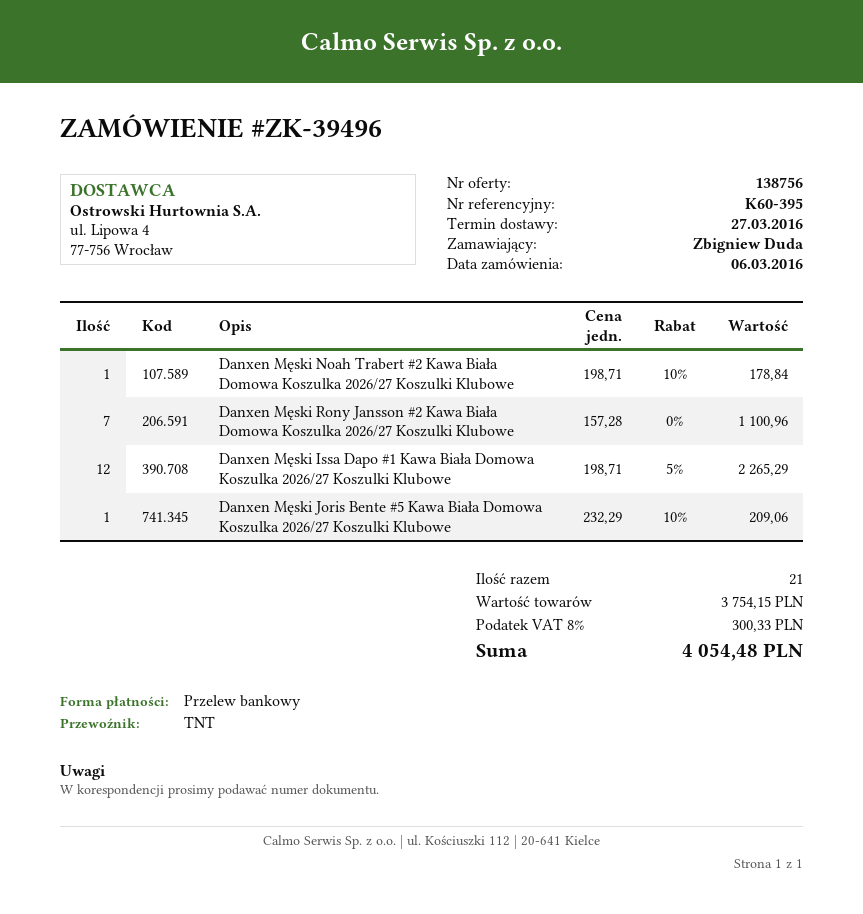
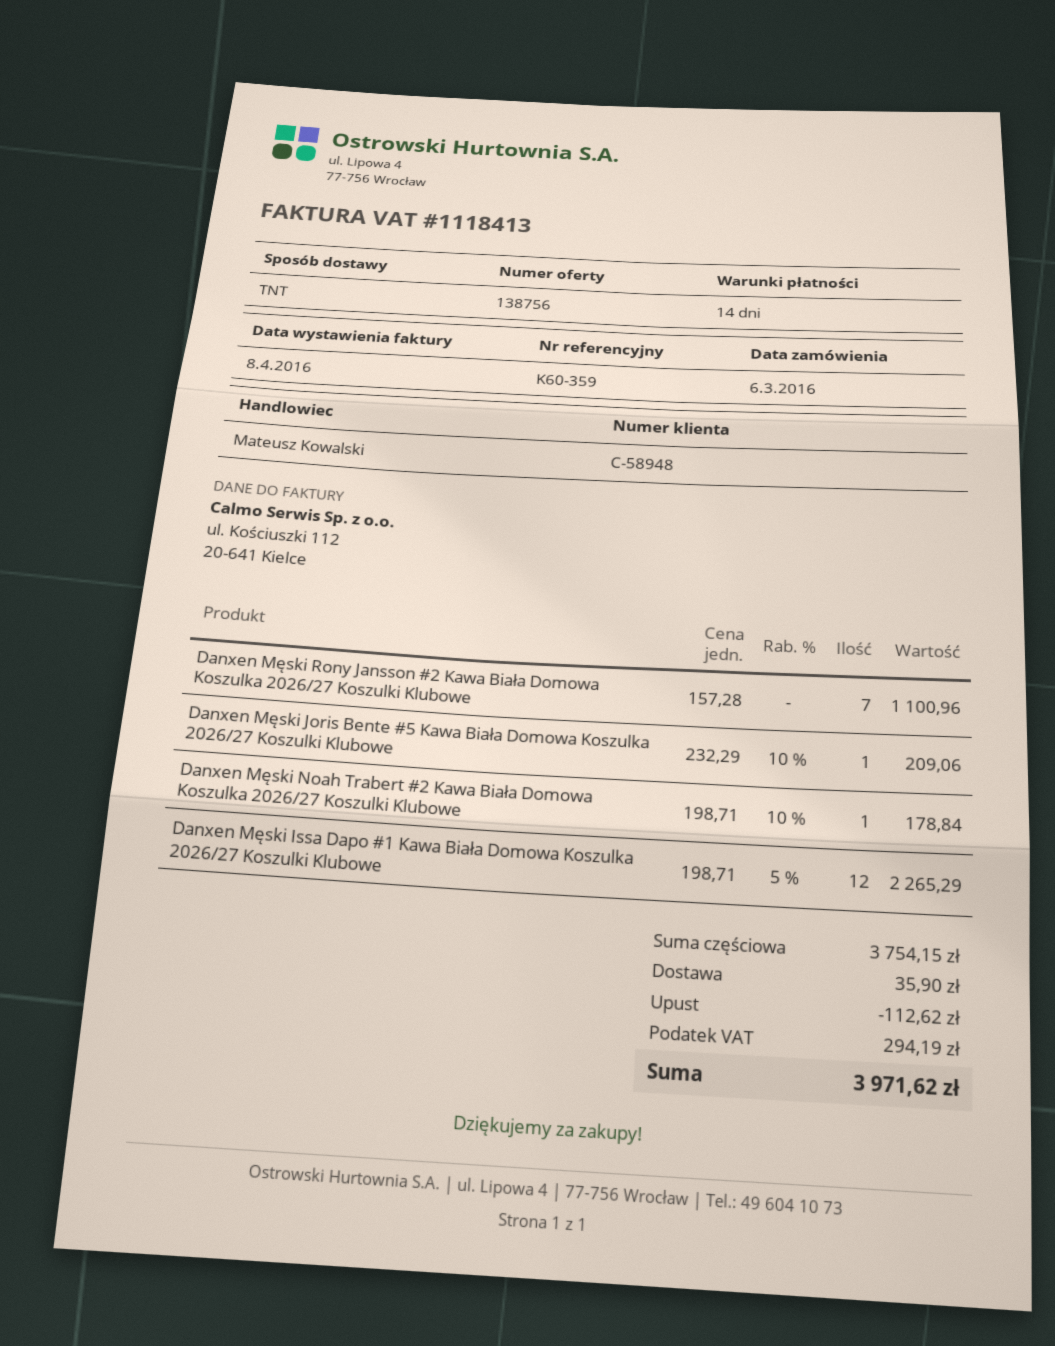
reference: K60-395 -> K60-359
discount: none -> 112.62
shipping: none -> 35.90
tax: 300.33 -> 294.19
total: 4054.48 -> 3971.62

